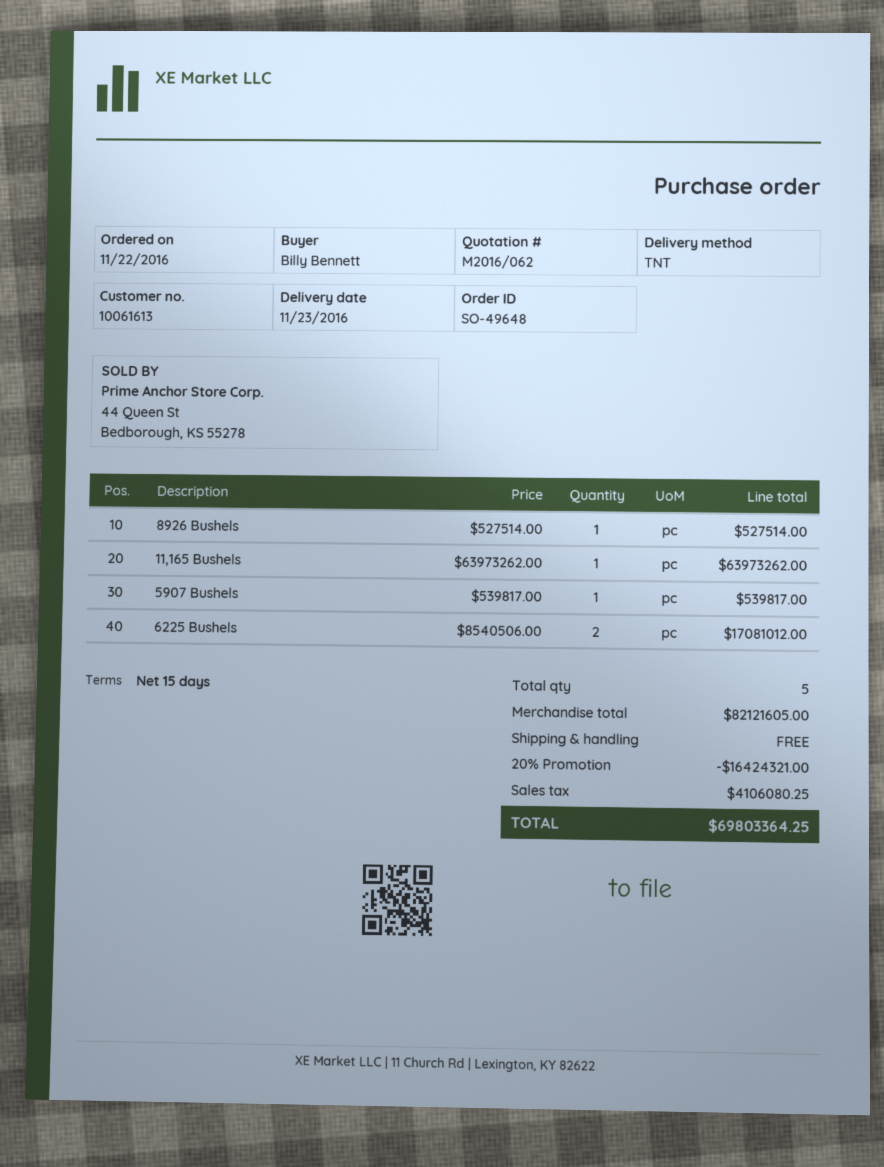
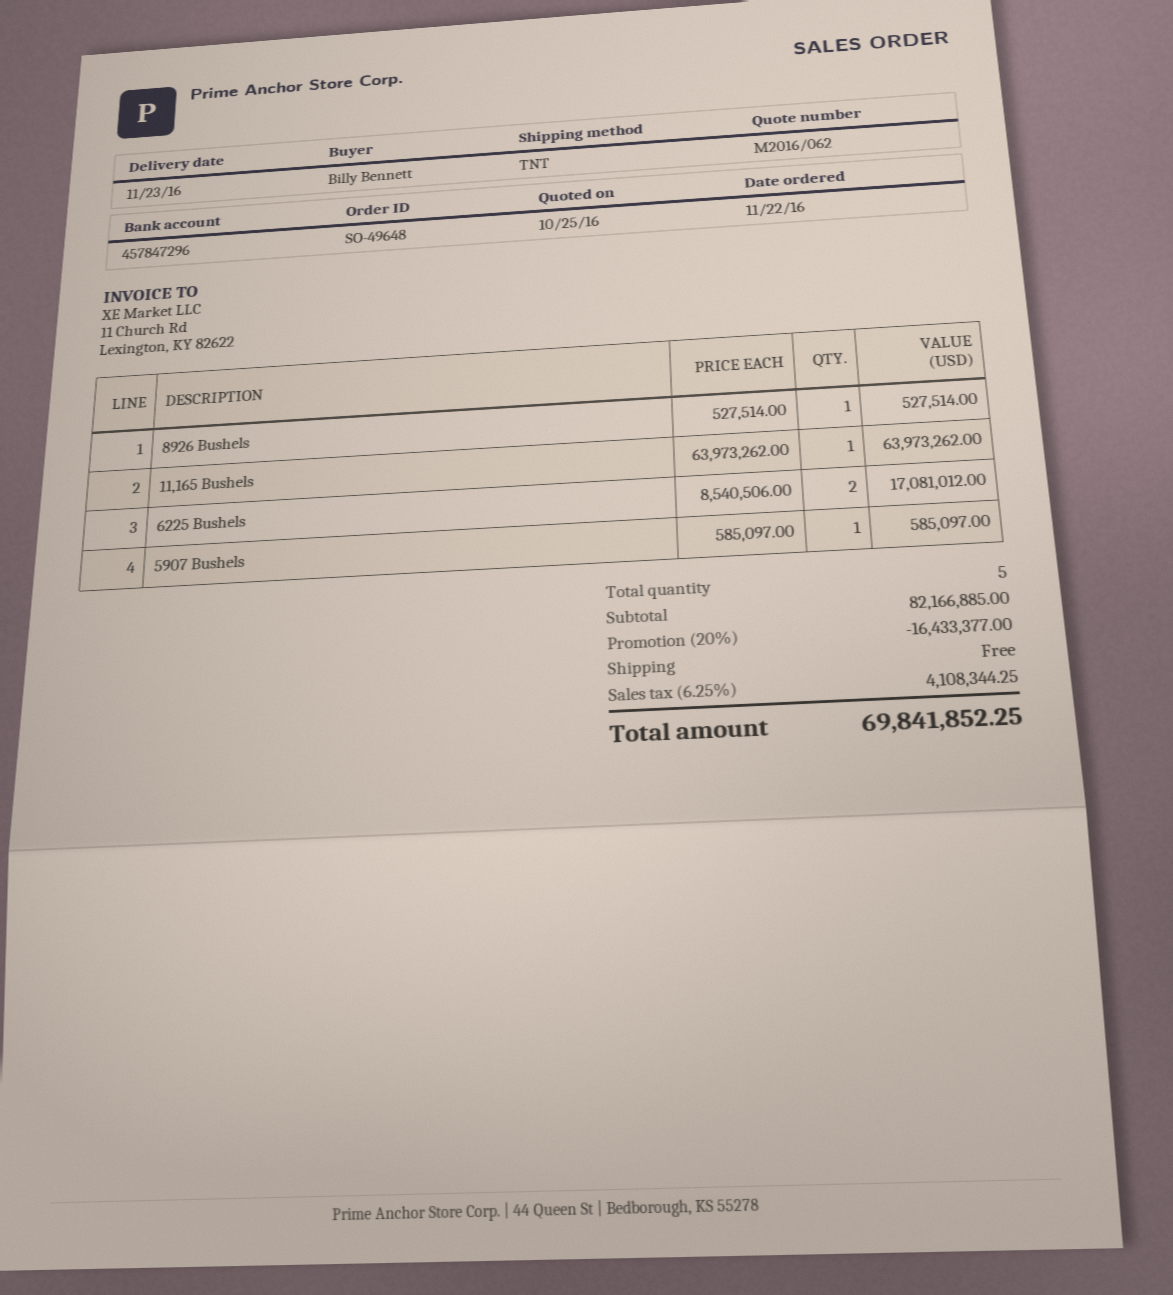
5907 Bushels: 1 x 539817.00 = 539817.00 -> 1 x 585097.00 = 585097.00
subtotal: 82121605.00 -> 82166885.00
discount: 20% = 16424321.00 -> 20% = 16433377.00
tax: 4106080.25 -> 4108344.25
total: 69803364.25 -> 69841852.25

